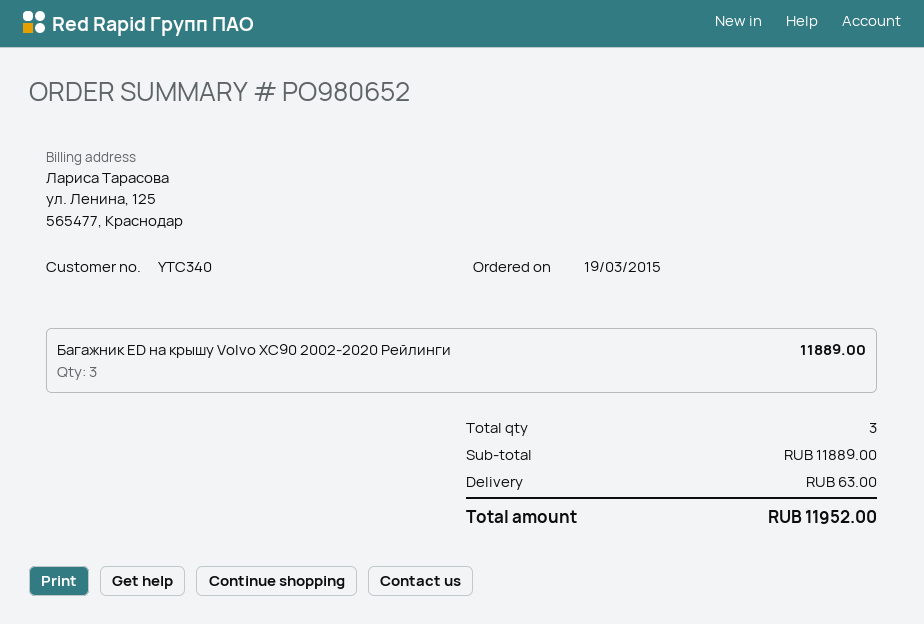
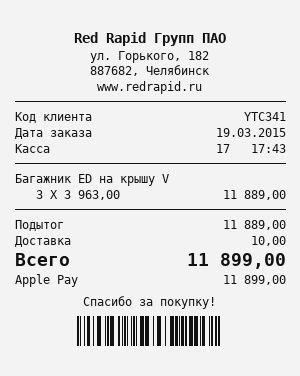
customer number: YTC340 -> YTC341
shipping: 63.00 -> 10.00
total: 11952.00 -> 11899.00

